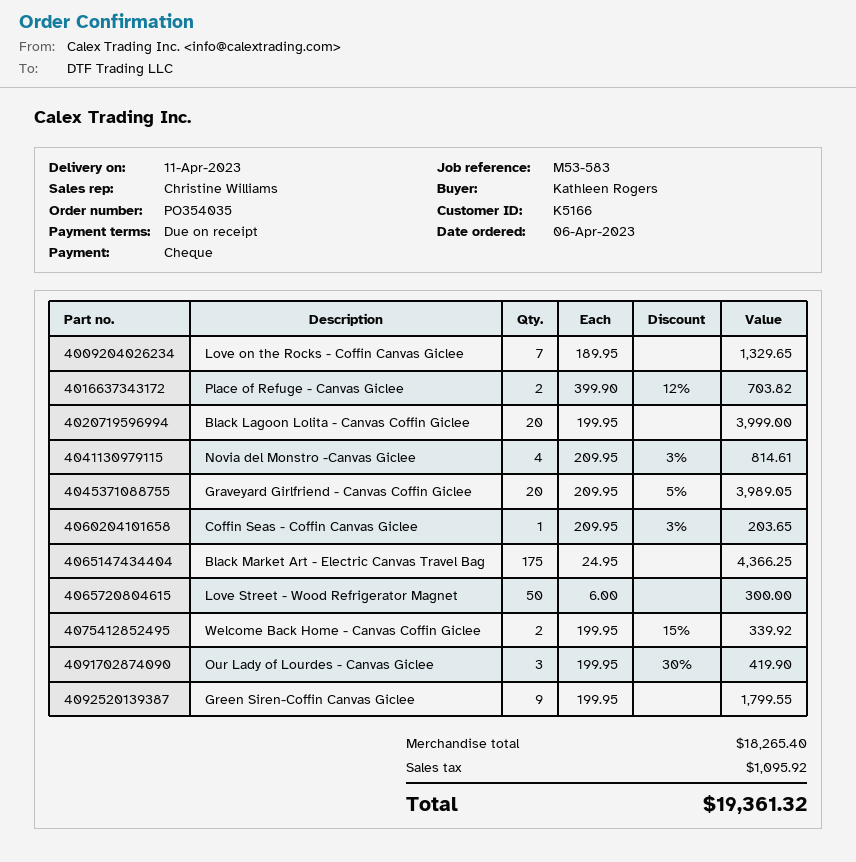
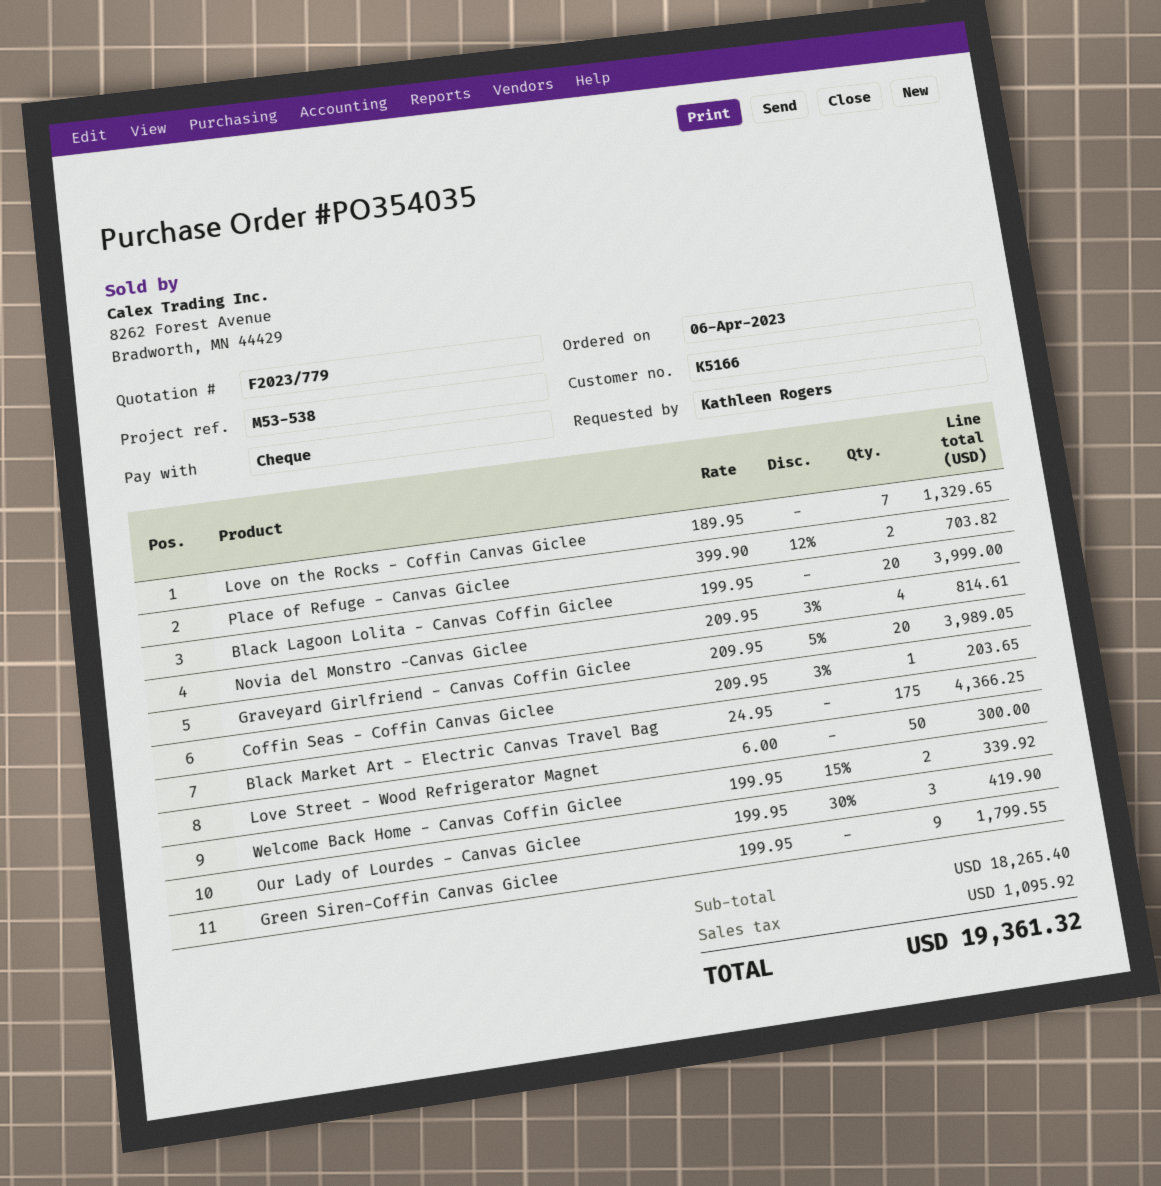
reference: M53-583 -> M53-538

